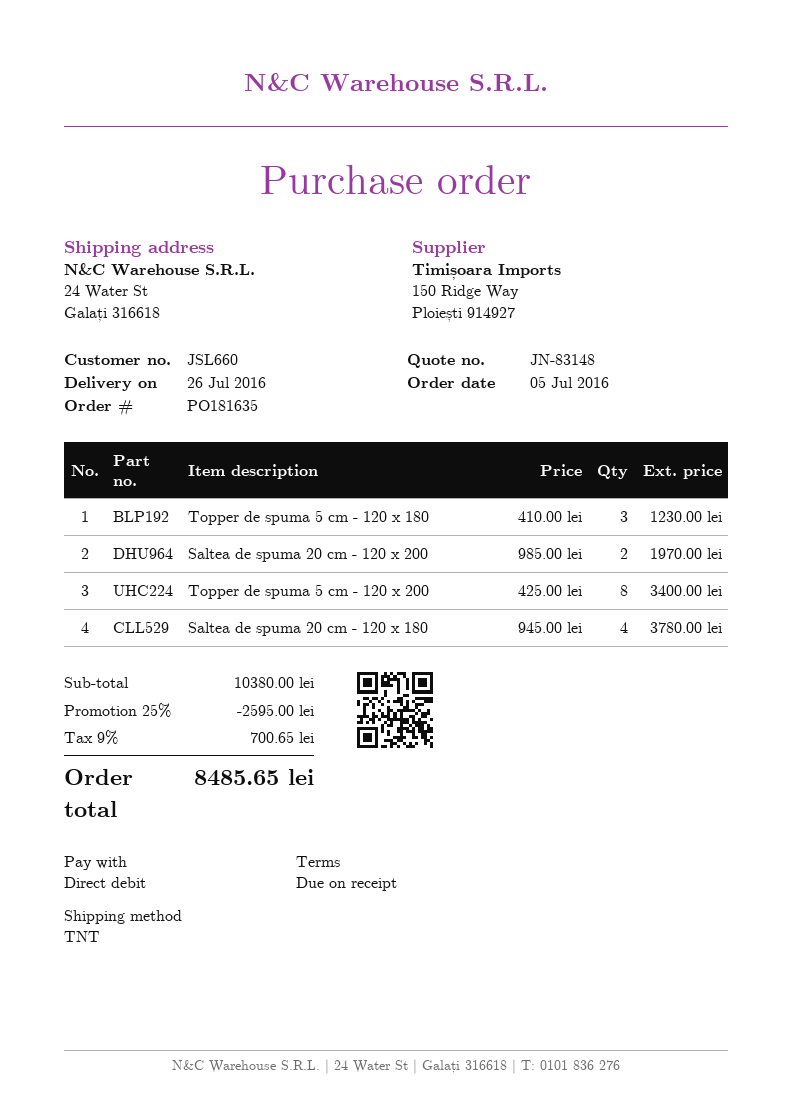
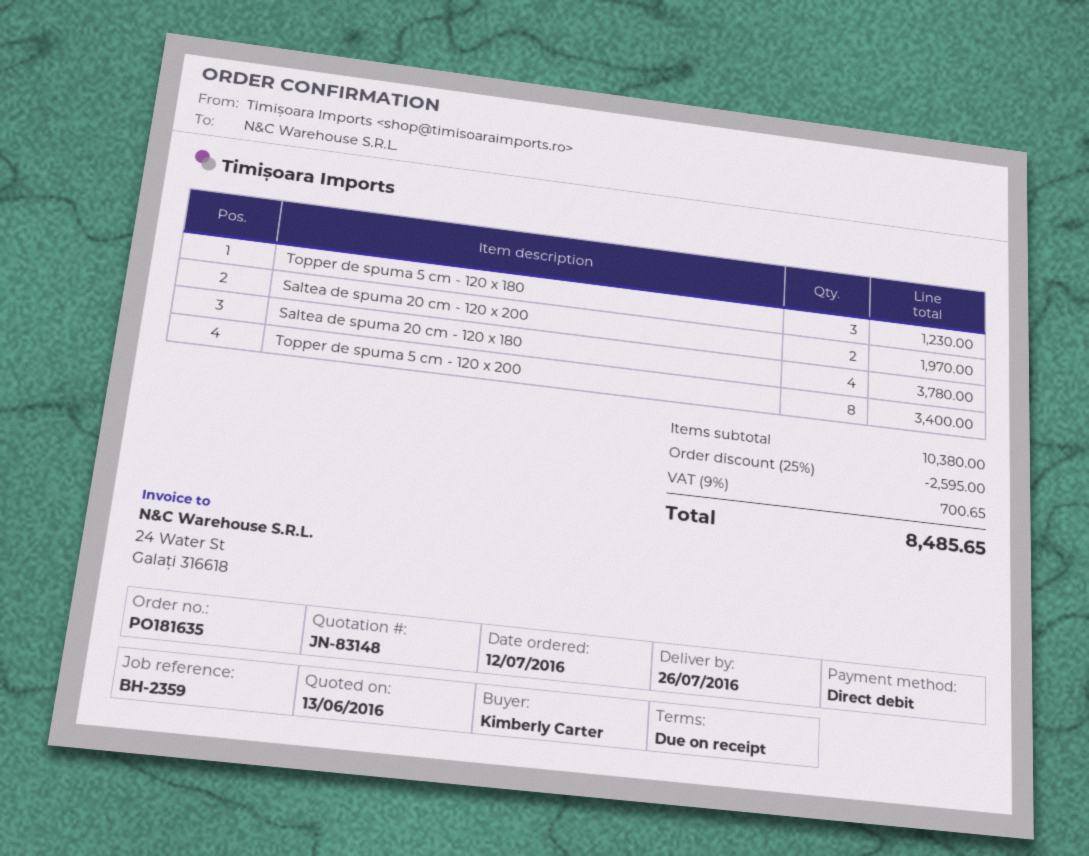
order date: 2016-07-05 -> 2016-07-12

